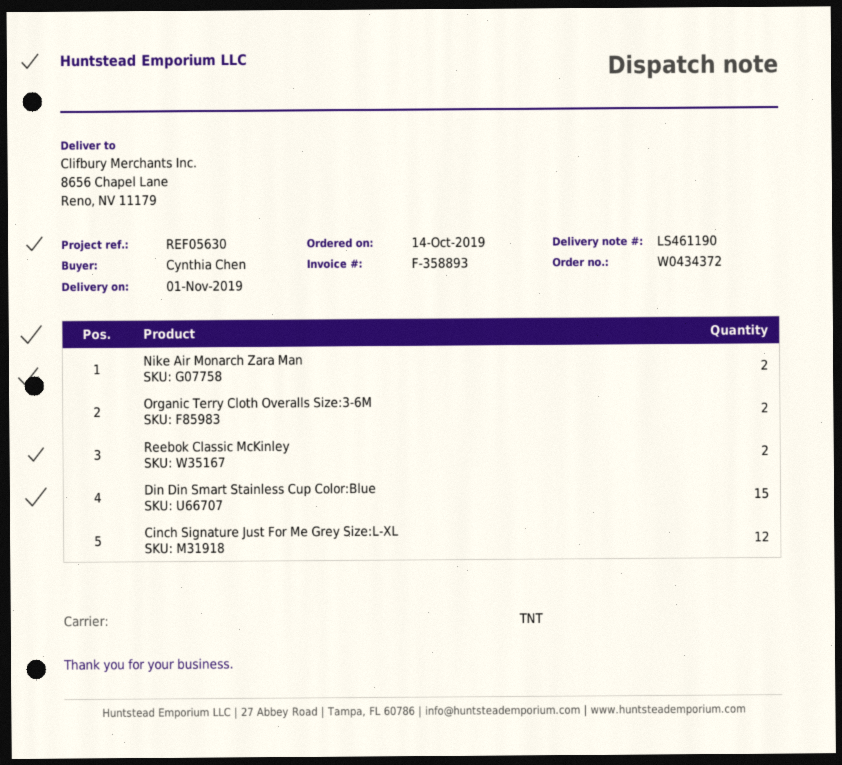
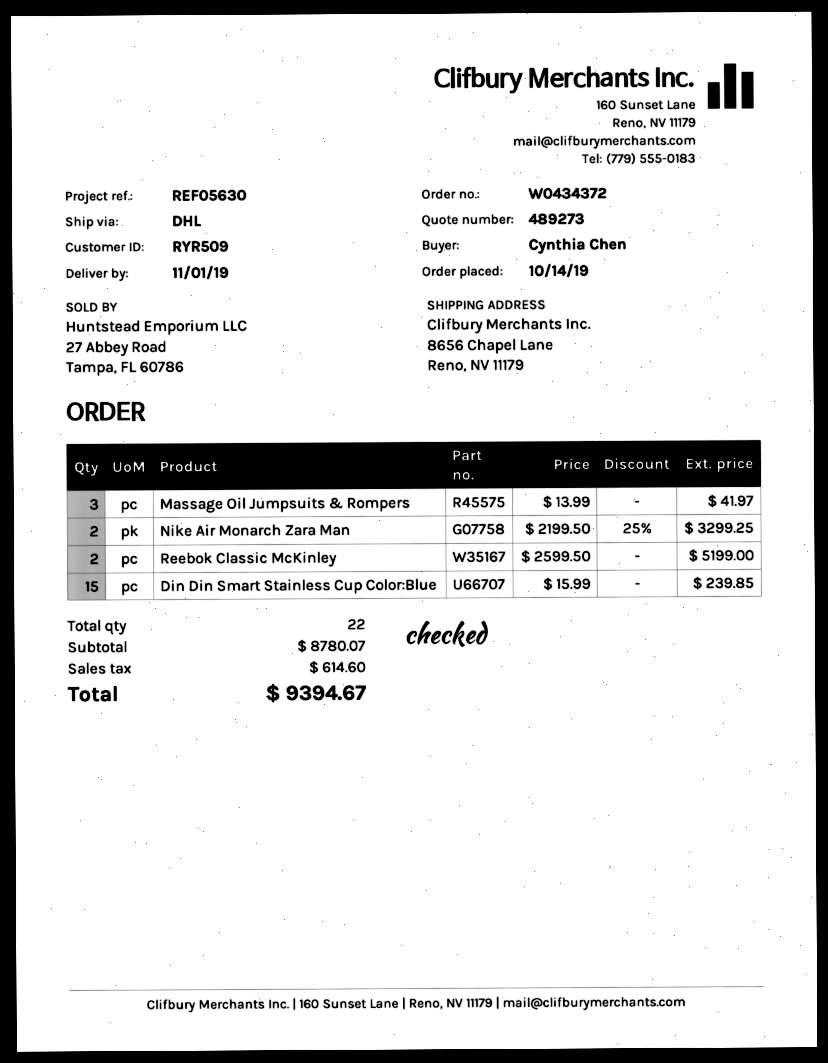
shipping method: TNT -> DHL
Organic Terry Cloth Overalls Size:3-6M: 2 -> none
Cinch Signature Just For Me Grey Size:L-XL: 12 -> none
Massage Oil Jumpsuits & Rompers: none -> 3

